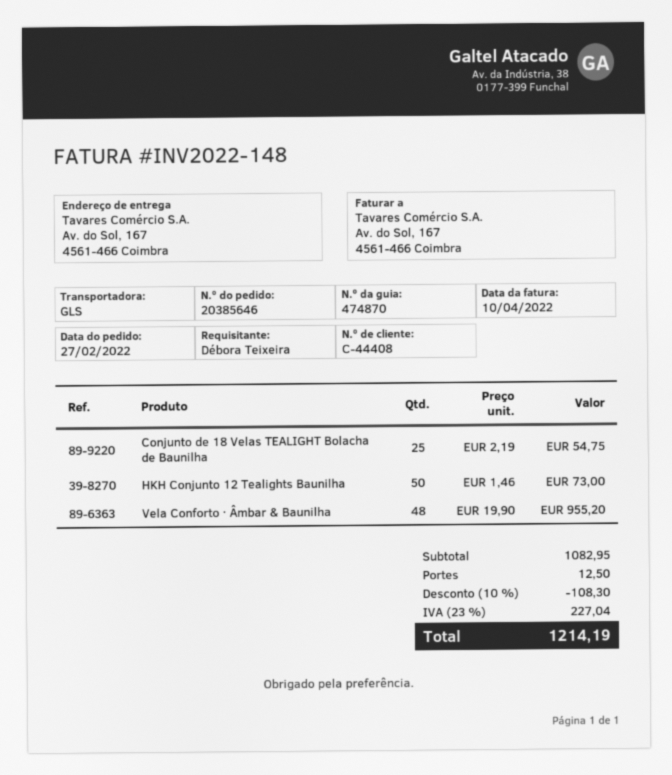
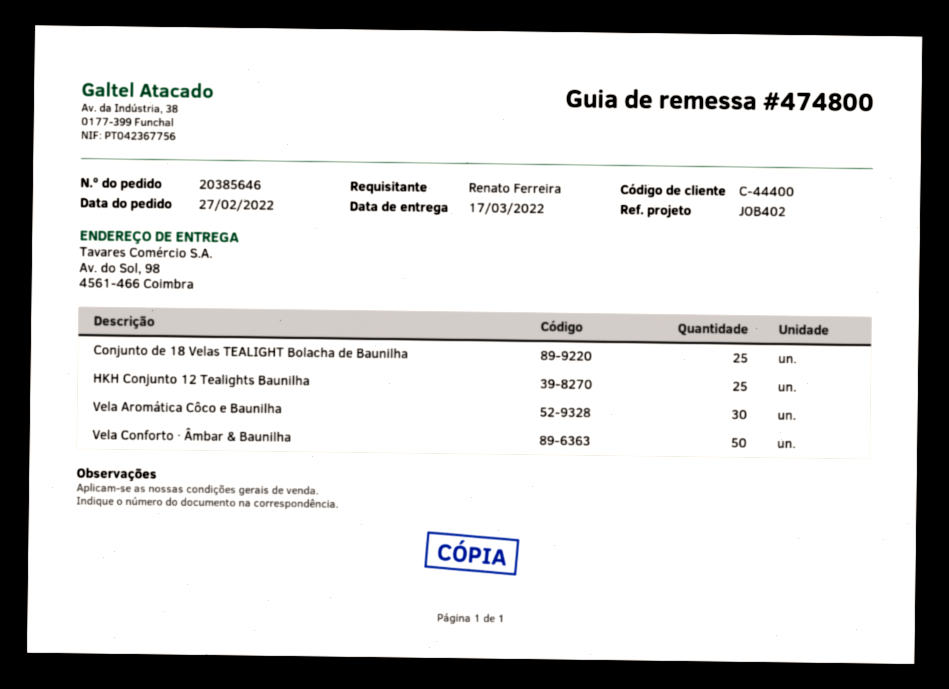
delivery note number: 474870 -> 474800
customer number: C-44408 -> C-44400
ordered by: Débora Teixeira -> Renato Ferreira
ship to: Av. do Sol, 167, 4561-466 Coimbra -> Av. do Sol, 98, 4561-466 Coimbra
HKH Conjunto 12 Tealights Baunilha: 50 -> 25
Vela Conforto · Âmbar & Baunilha: 48 -> 50
Vela Aromática Côco e Baunilha: none -> 30

